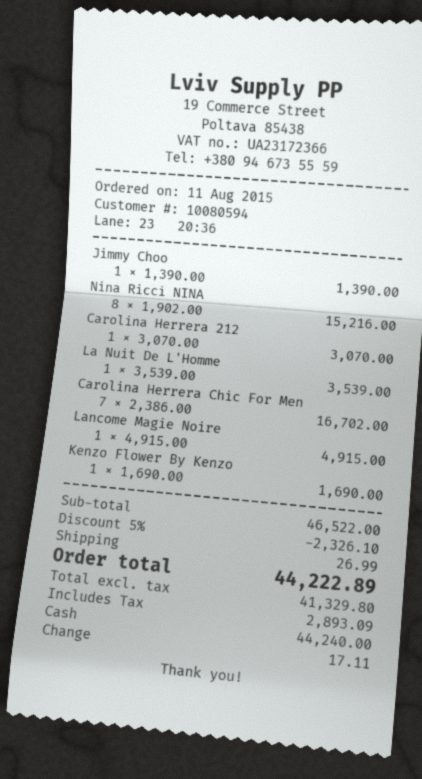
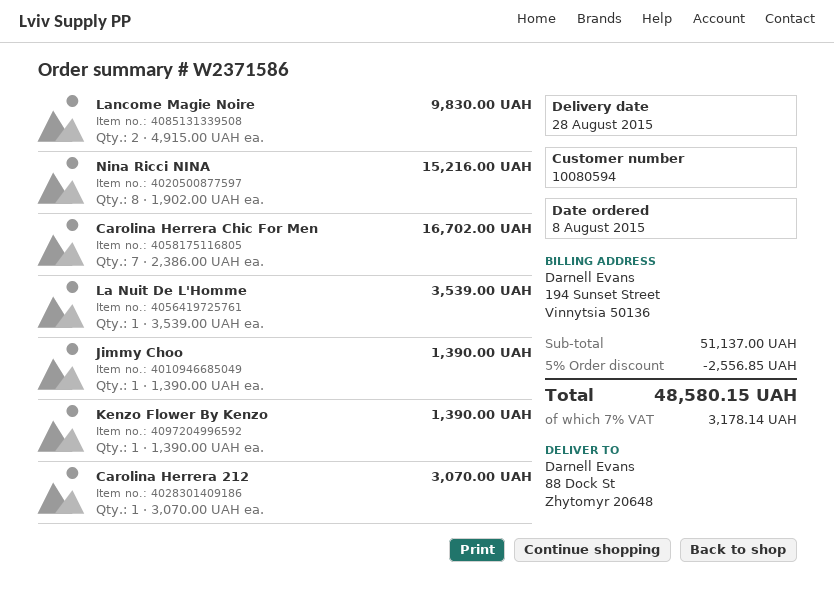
order date: 2015-08-11 -> 2015-08-08
Lancome Magie Noire: 1 x 4915.00 = 4915.00 -> 2 x 4915.00 = 9830.00
Kenzo Flower By Kenzo: 1 x 1690.00 = 1690.00 -> 1 x 1390.00 = 1390.00
subtotal: 46522.00 -> 51137.00
discount: 5% = 2326.10 -> 5% = 2556.85
shipping: 26.99 -> none
tax: 2893.09 -> 3178.14
total: 44222.89 -> 48580.15

